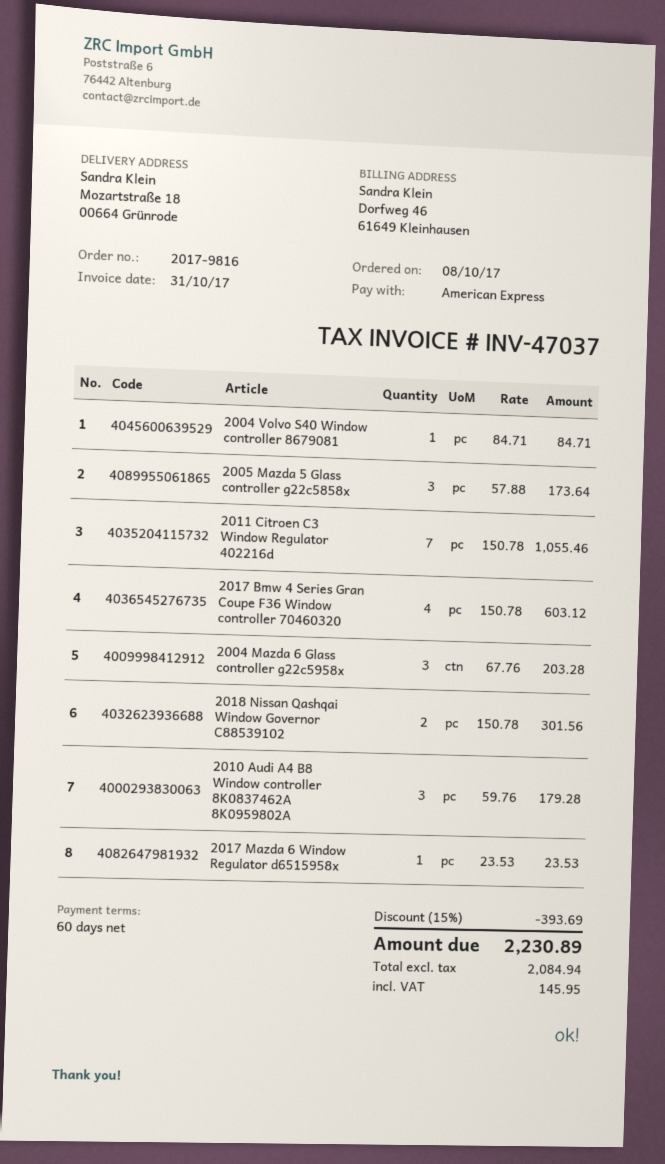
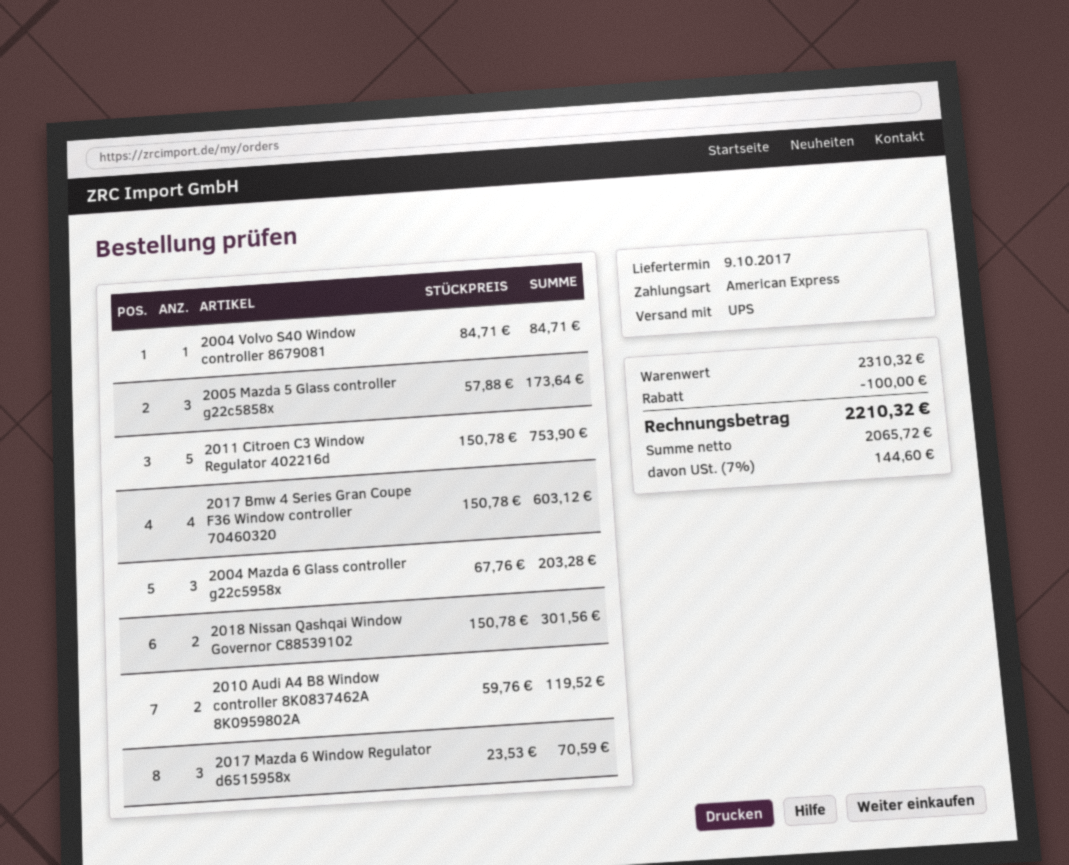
2011 Citroen C3 Window Regulator 402216d: 7 x 150.78 = 1055.46 -> 5 x 150.78 = 753.90
2010 Audi A4 B8 Window controller 8K0837462A 8K0959802A: 3 x 59.76 = 179.28 -> 2 x 59.76 = 119.52
2017 Mazda 6 Window Regulator d6515958x: 1 x 23.53 = 23.53 -> 3 x 23.53 = 70.59
discount: 393.69 -> 100.00
net: 2084.94 -> 2065.72
tax: 145.95 -> 144.60
total: 2230.89 -> 2210.32

